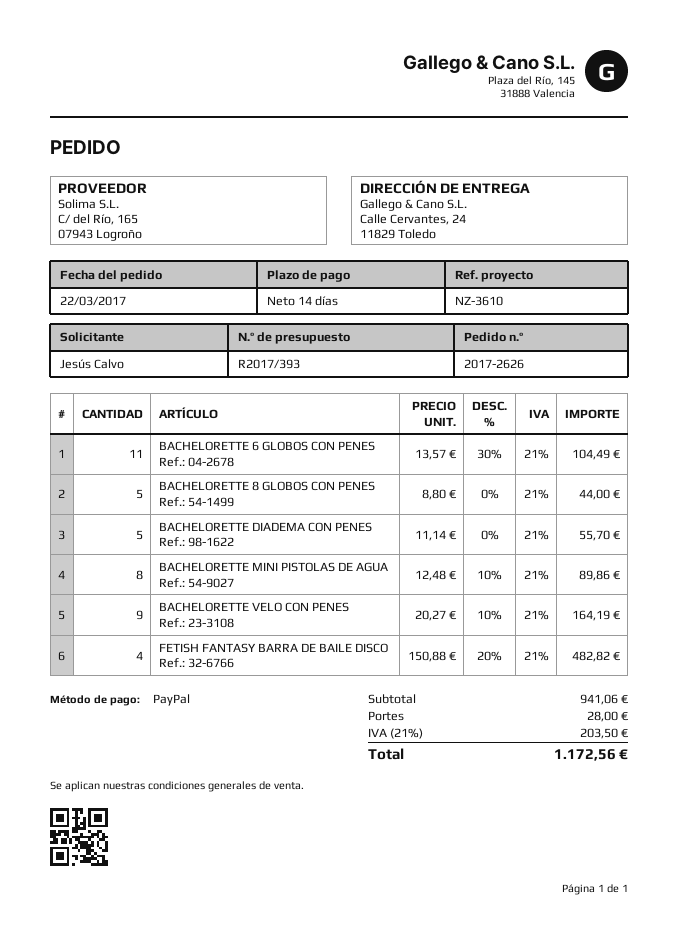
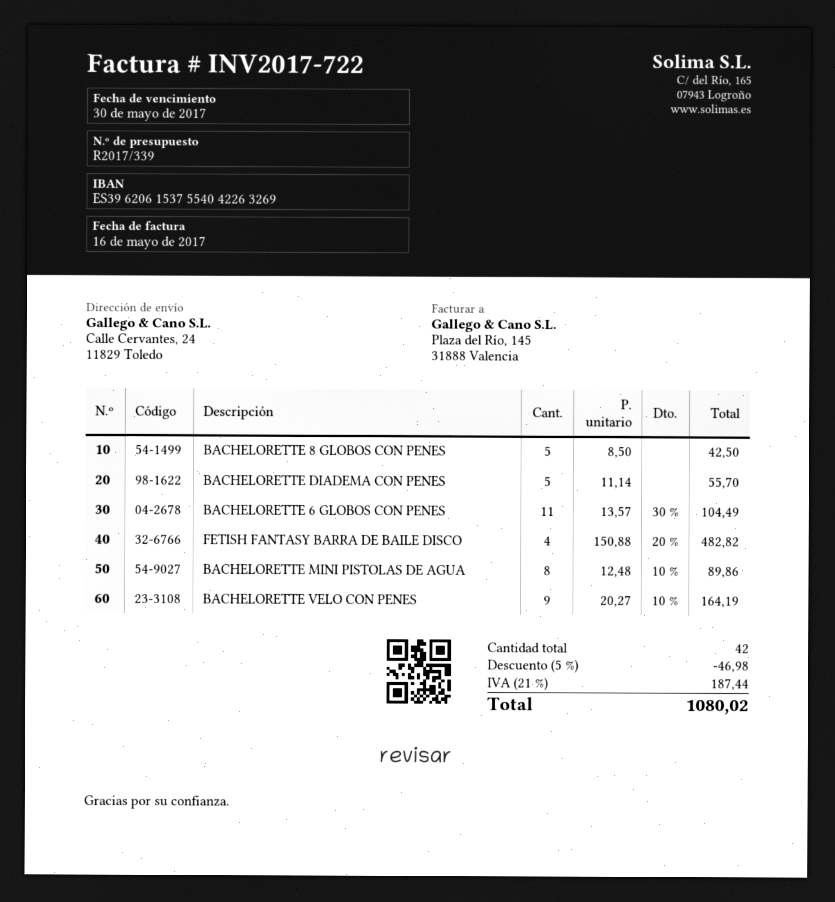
quote number: R2017/393 -> R2017/339
BACHELORETTE 8 GLOBOS CON PENES: 5 x 8.80 = 44.00 -> 5 x 8.50 = 42.50
discount: none -> 5% = 46.98
shipping: 28.00 -> none
tax: 21% = 203.50 -> 21% = 187.44
total: 1172.56 -> 1080.02

